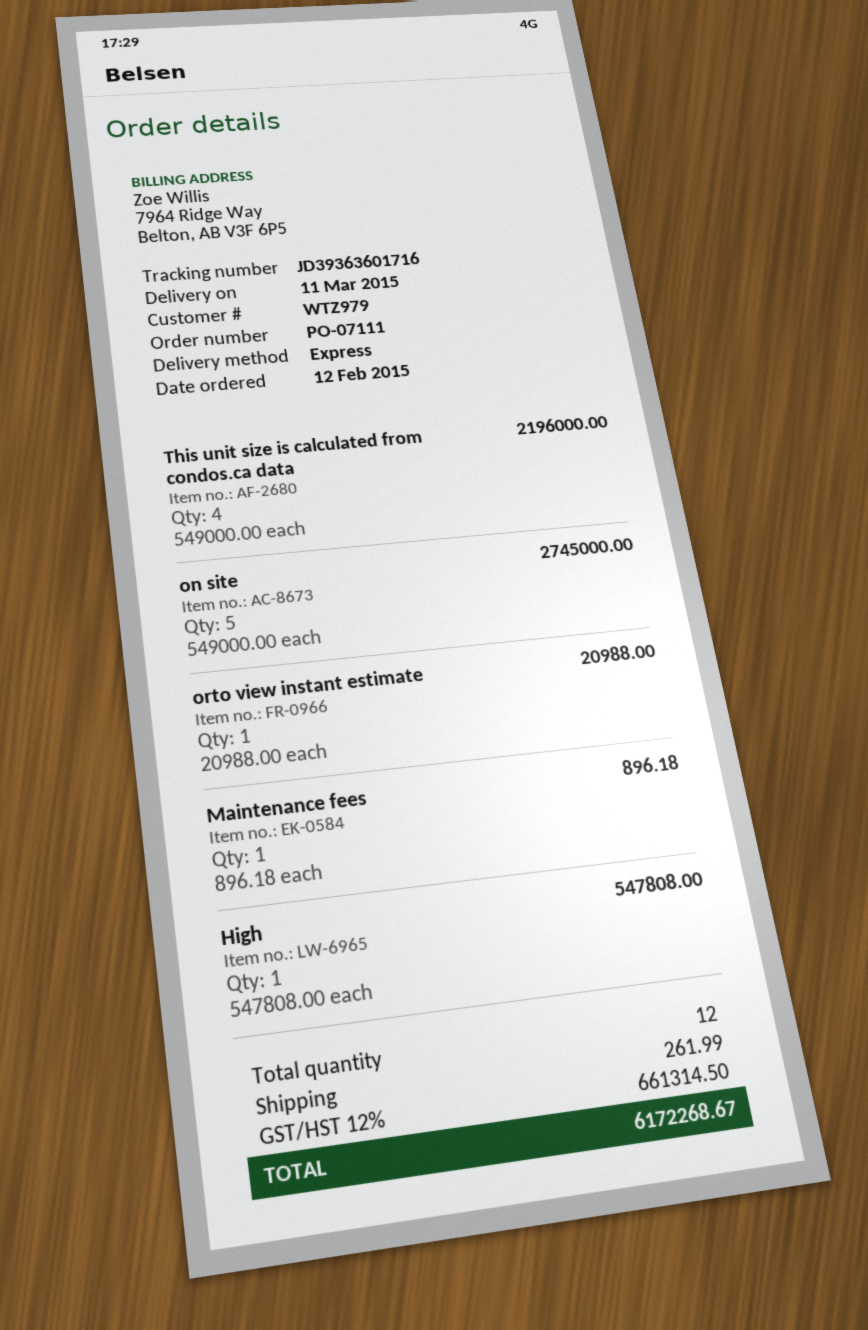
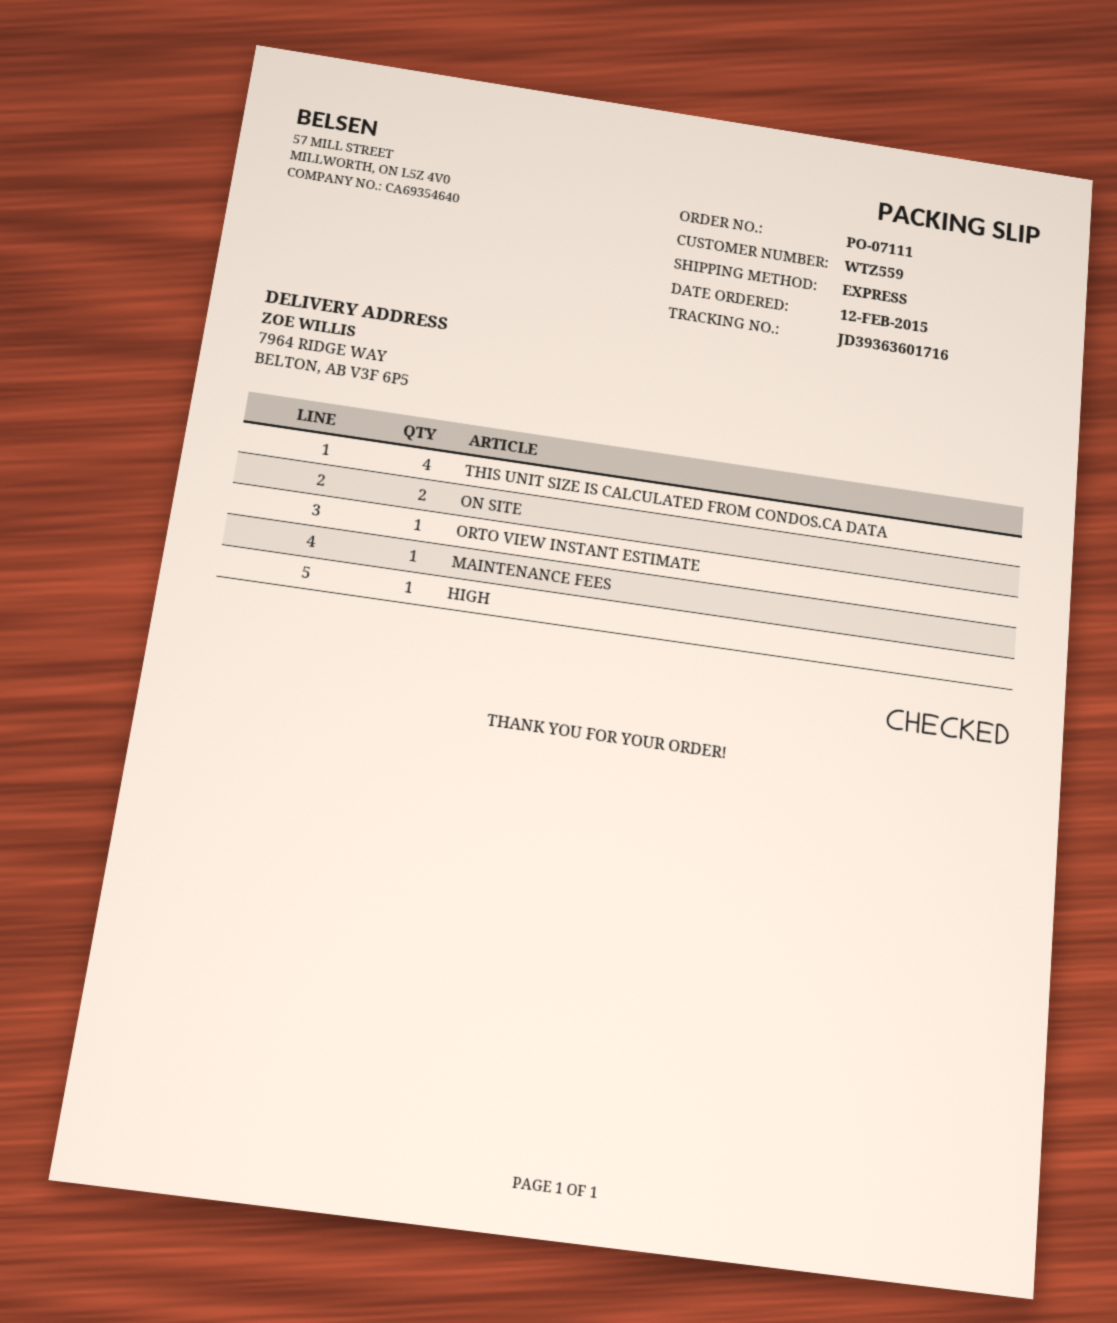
customer number: WTZ979 -> WTZ559
on site: 5 -> 2

